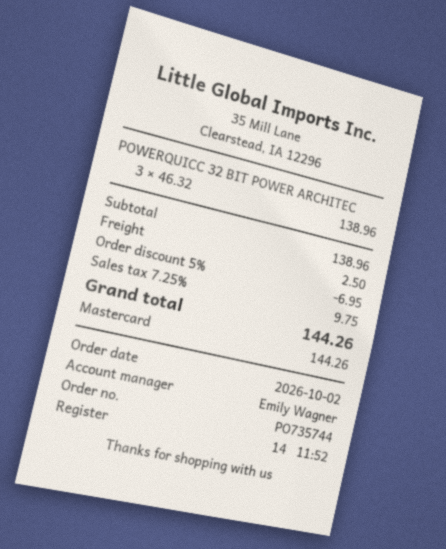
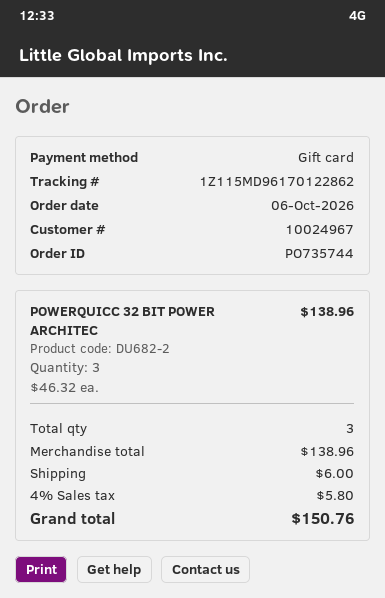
order date: 2026-10-02 -> 2026-10-06
payment method: Mastercard -> gift card
discount: 5% = 6.95 -> none
shipping: 2.50 -> 6.00
tax: 7.25% = 9.75 -> 4% = 5.80
total: 144.26 -> 150.76

